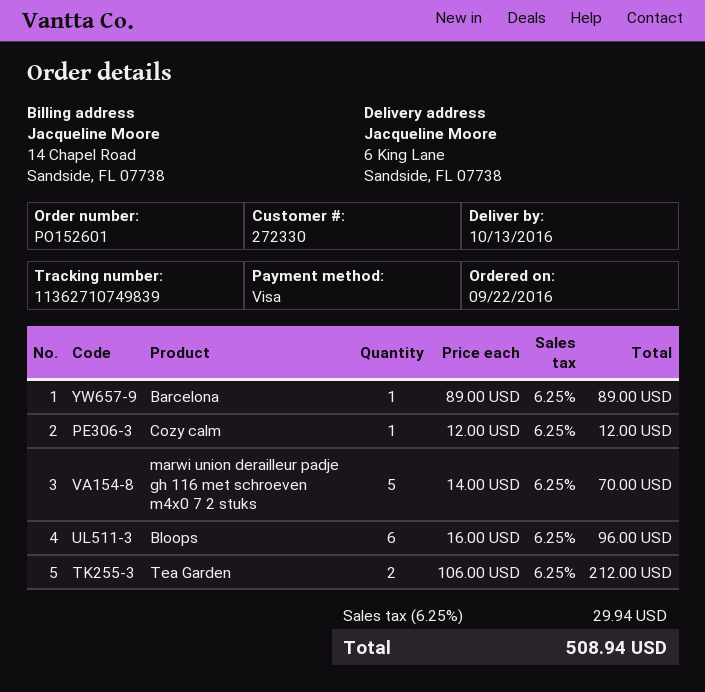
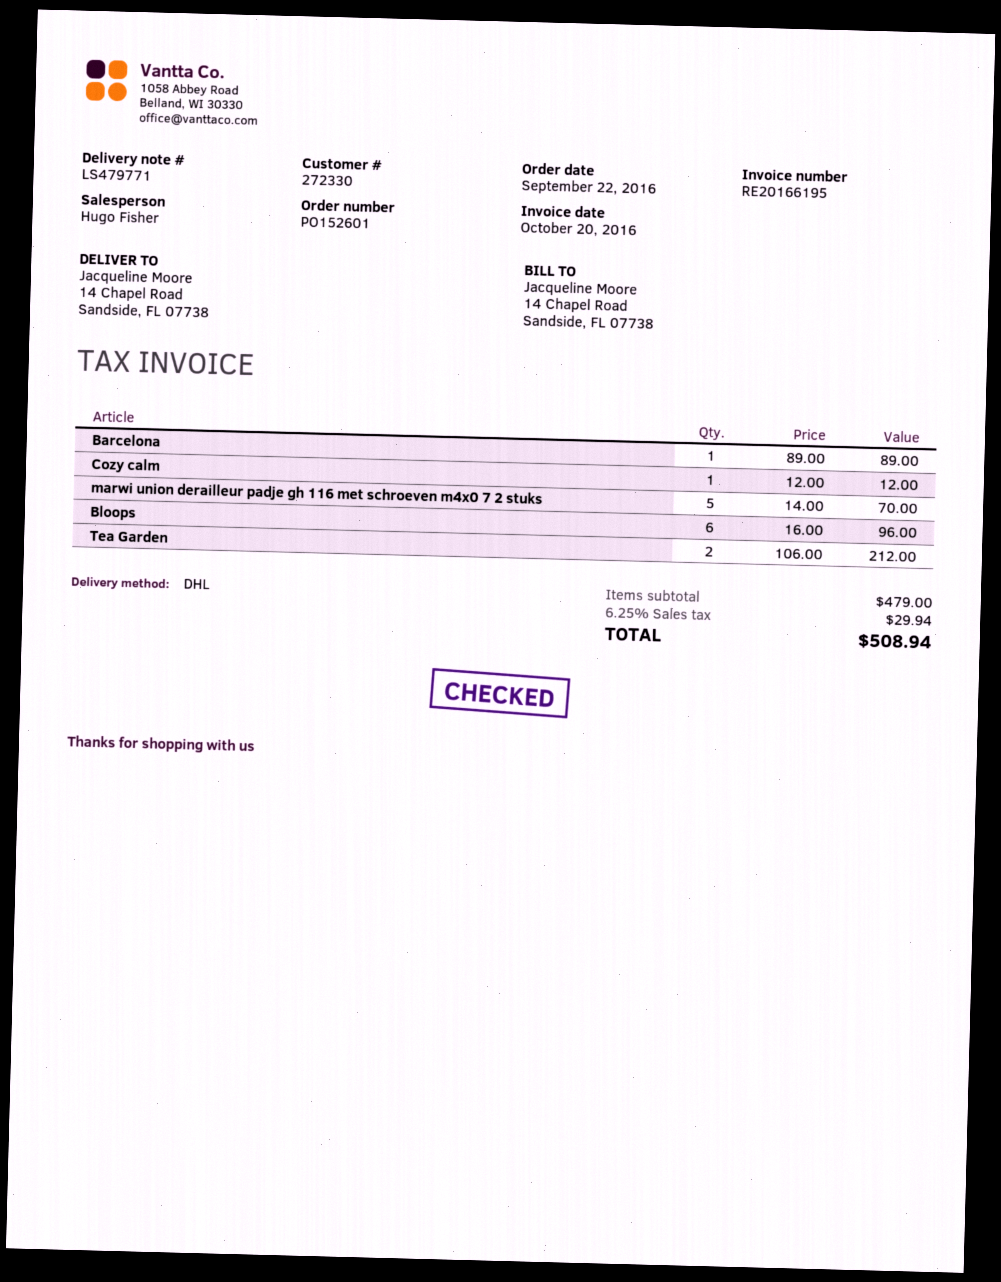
ship to: 6 King Lane, Sandside, FL 07738 -> 14 Chapel Road, Sandside, FL 07738

